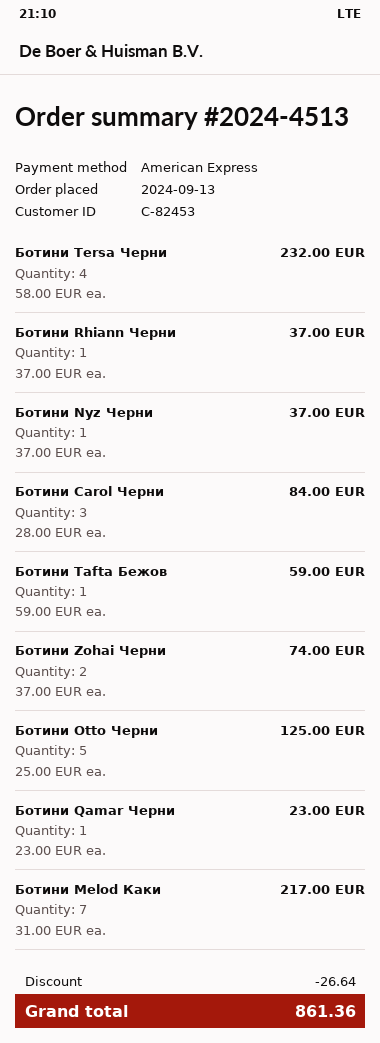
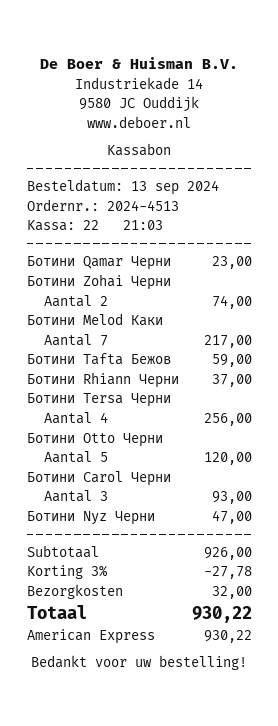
Ботини Tersa Черни: 4 for 232.00 -> 4 for 256.00
Ботини Nyz Черни: 1 for 37.00 -> 1 for 47.00
Ботини Carol Черни: 3 for 84.00 -> 3 for 93.00
Ботини Otto Черни: 5 for 125.00 -> 5 for 120.00
discount: 26.64 -> 27.78
shipping: none -> 32.00
total: 861.36 -> 930.22

